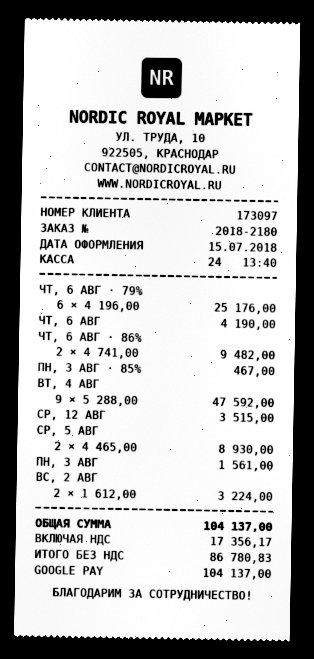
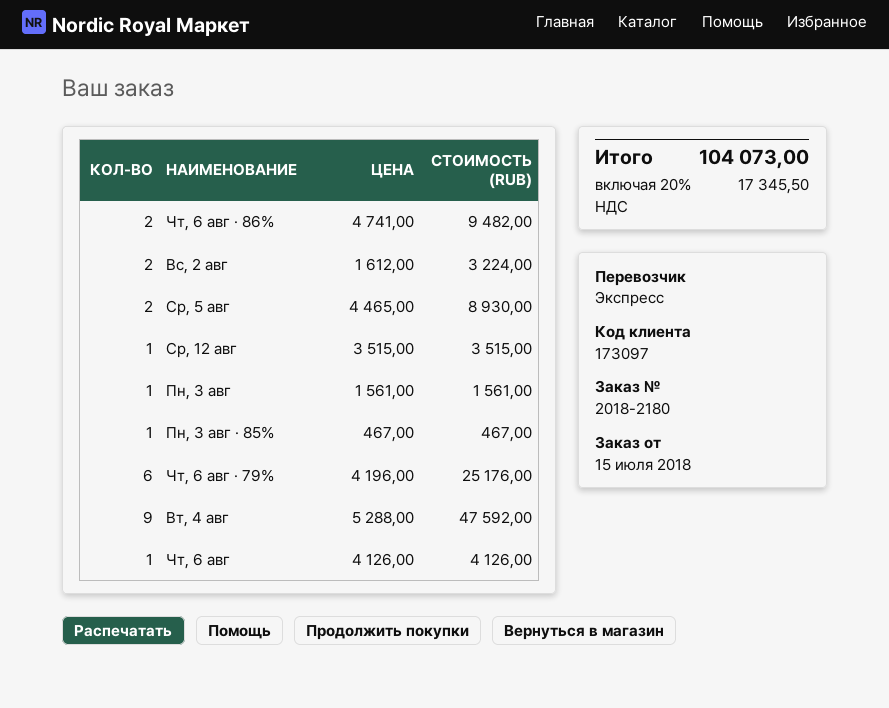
ЧТ, 6 АВГ: 1 x 4190.00 = 4190.00 -> 1 x 4126.00 = 4126.00
tax: 17356.17 -> 17345.50
total: 104137.00 -> 104073.00

